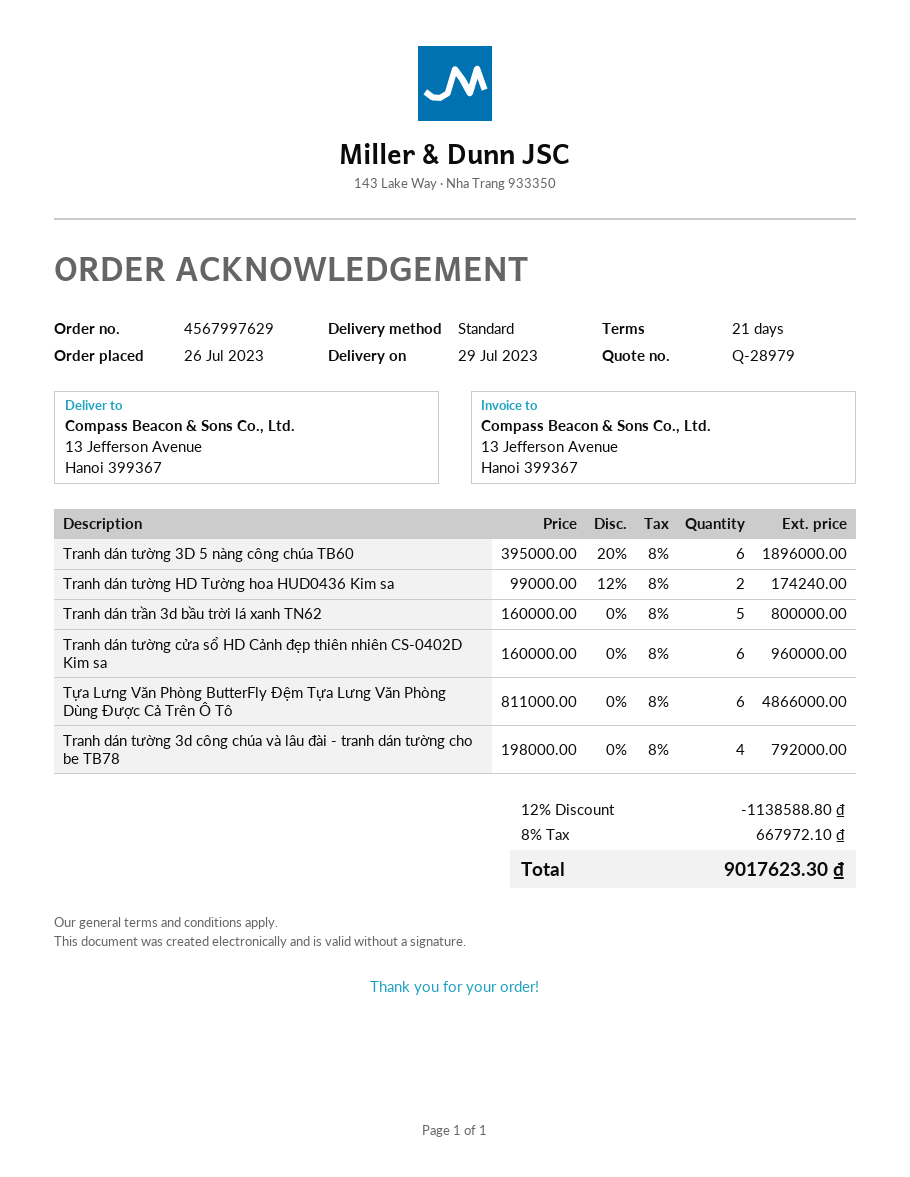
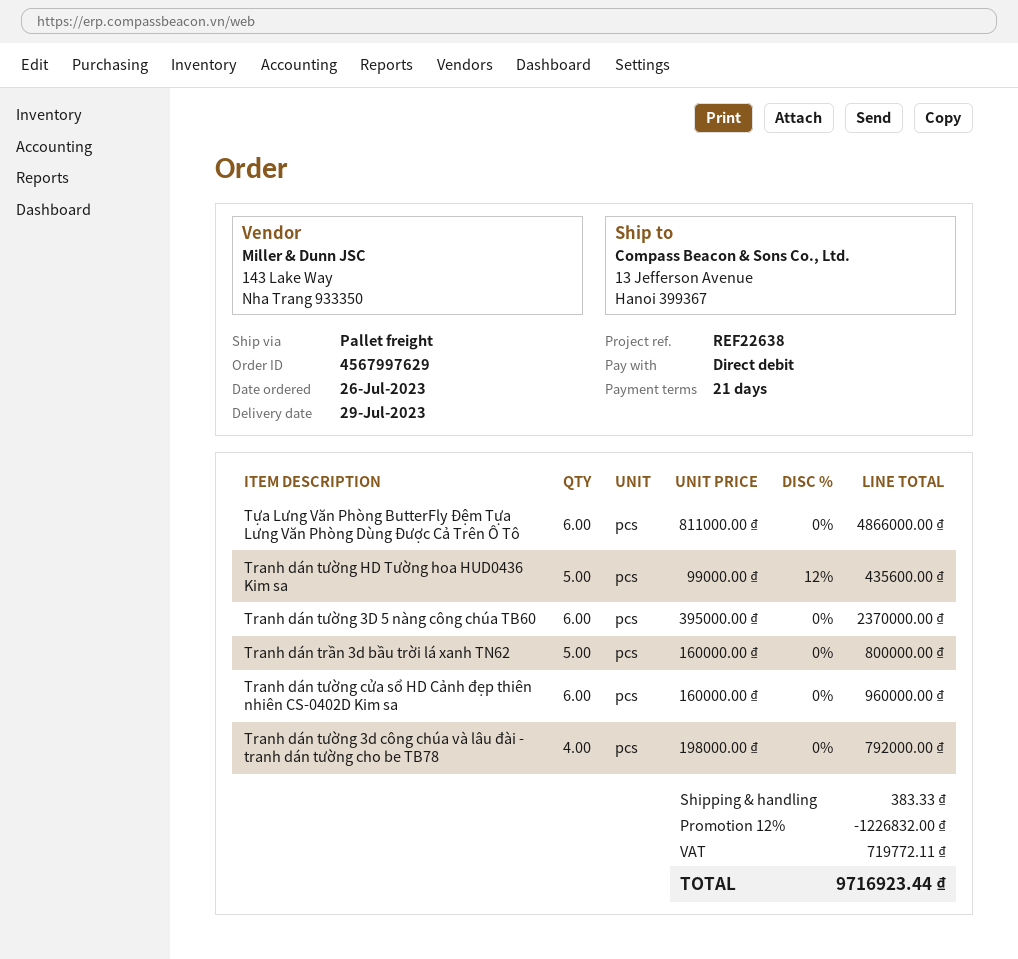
shipping method: standard -> pallet freight
Tranh dán tường 3D 5 nàng công chúa TB60: 6 x 395000.00 - 20% = 1896000.00 -> 6 x 395000.00 = 2370000.00
Tranh dán tường HD Tường hoa HUD0436 Kim sa: 2 x 99000.00 - 12% = 174240.00 -> 5 x 99000.00 - 12% = 435600.00
discount: 12% = 1138588.80 -> 12% = 1226832.00
shipping: none -> 383.33
tax: 667972.10 -> 719772.11
total: 9017623.30 -> 9716923.44

